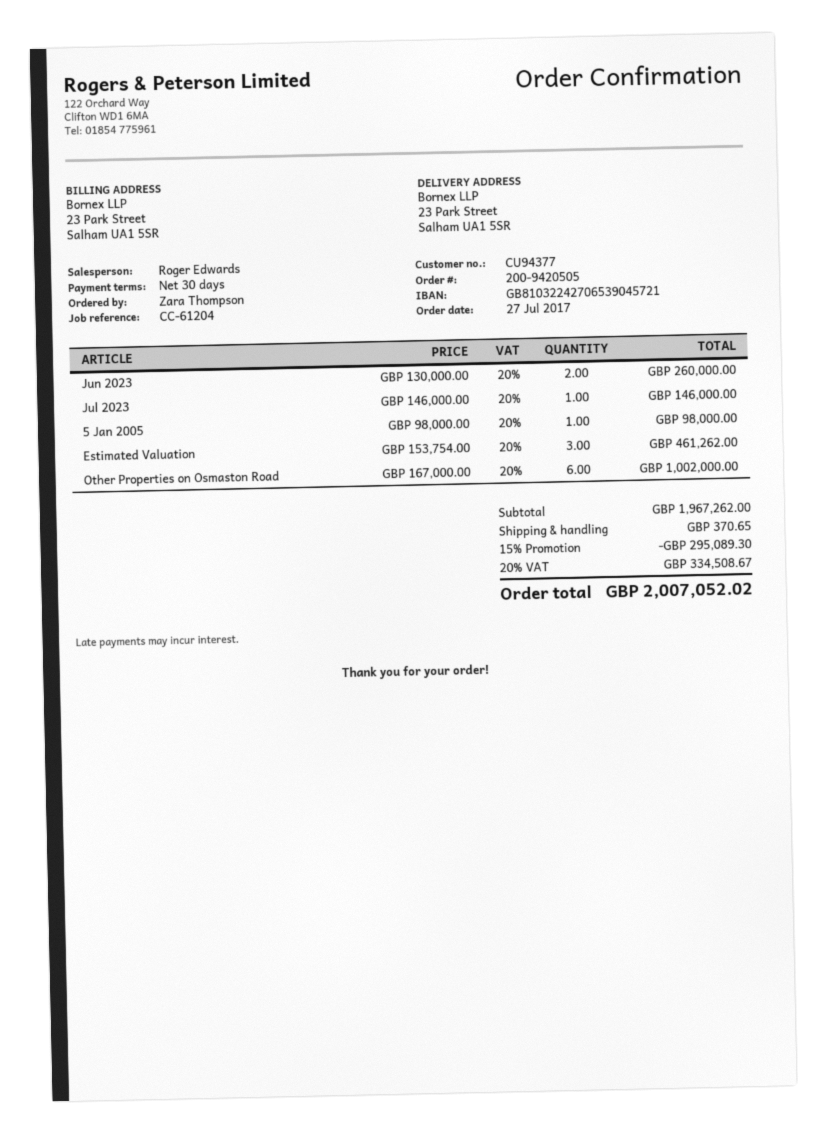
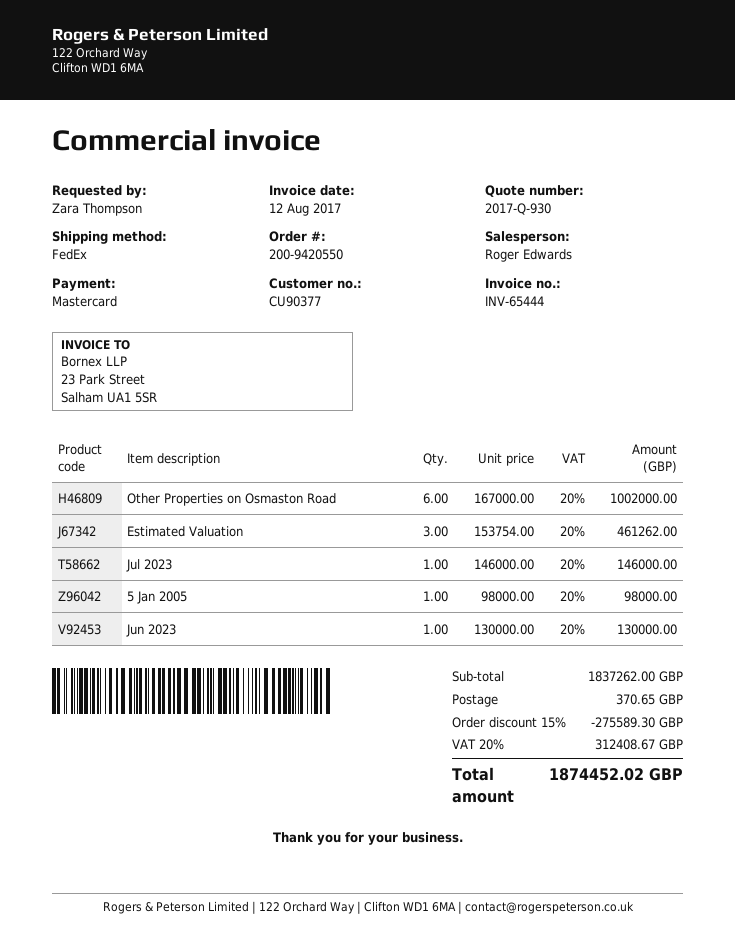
order number: 200-9420505 -> 200-9420550
customer number: CU94377 -> CU90377
Jun 2023: 2 x 130000.00 = 260000.00 -> 1 x 130000.00 = 130000.00
subtotal: 1967262.00 -> 1837262.00
discount: 15% = 295089.30 -> 15% = 275589.30
tax: 20% = 334508.67 -> 20% = 312408.67
total: 2007052.02 -> 1874452.02

